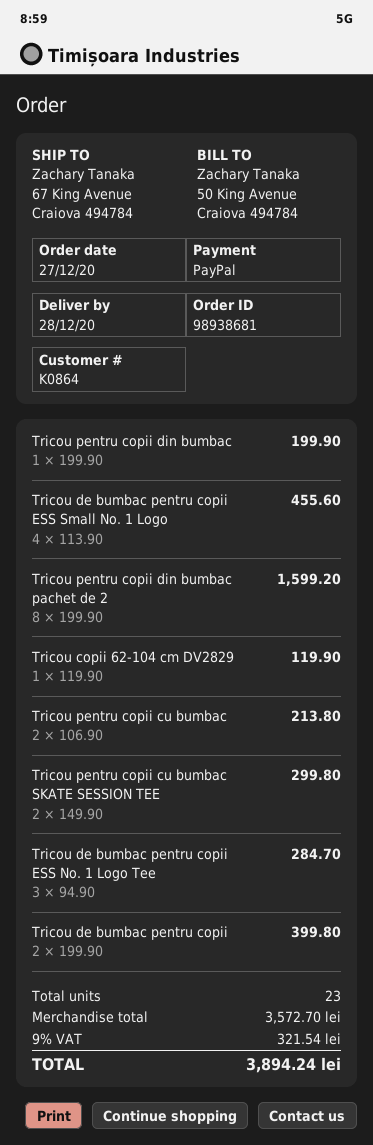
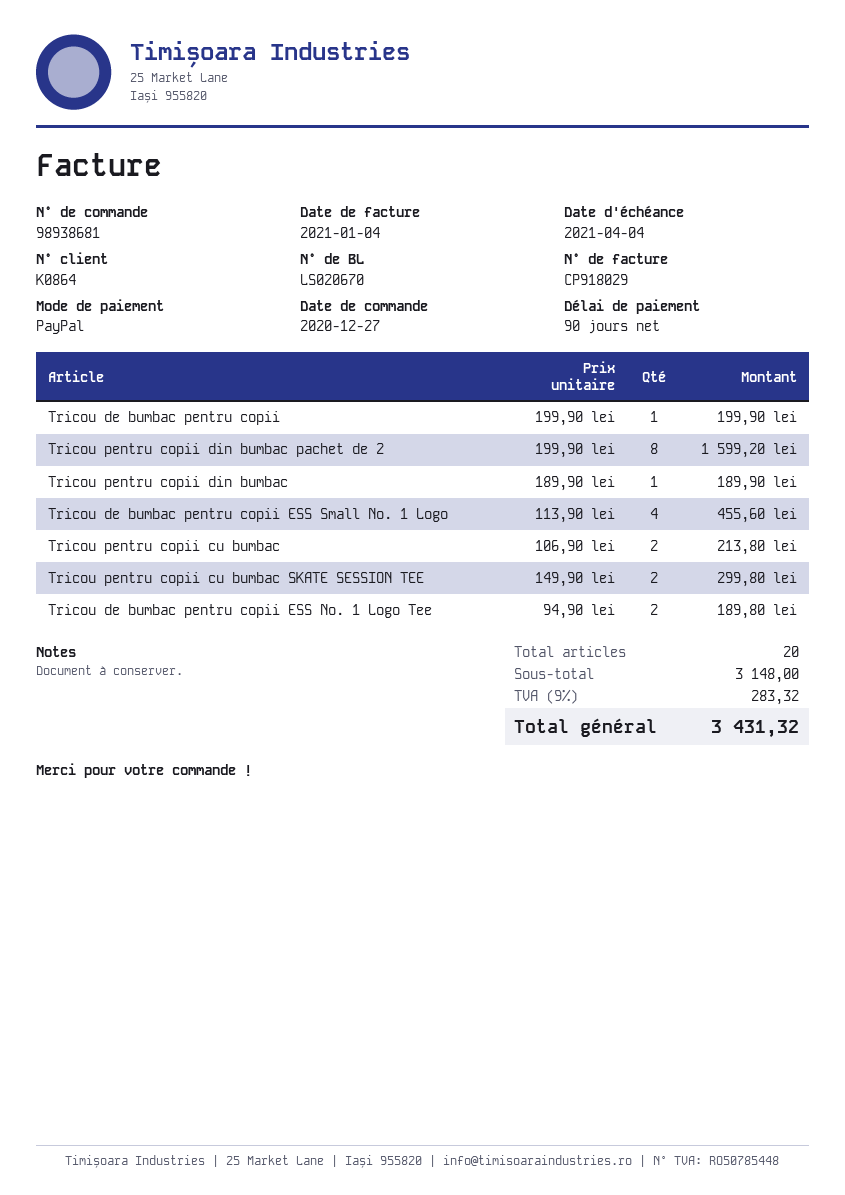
Tricou pentru copii din bumbac: 1 x 199.90 = 199.90 -> 1 x 189.90 = 189.90
Tricou copii 62-104 cm DV2829: 1 x 119.90 = 119.90 -> none
Tricou de bumbac pentru copii ESS No. 1 Logo Tee: 3 x 94.90 = 284.70 -> 2 x 94.90 = 189.80
Tricou de bumbac pentru copii: 2 x 199.90 = 399.80 -> 1 x 199.90 = 199.90
total quantity: 23 -> 20
subtotal: 3572.70 -> 3148.00
tax: 9% = 321.54 -> 9% = 283.32
total: 3894.24 -> 3431.32

